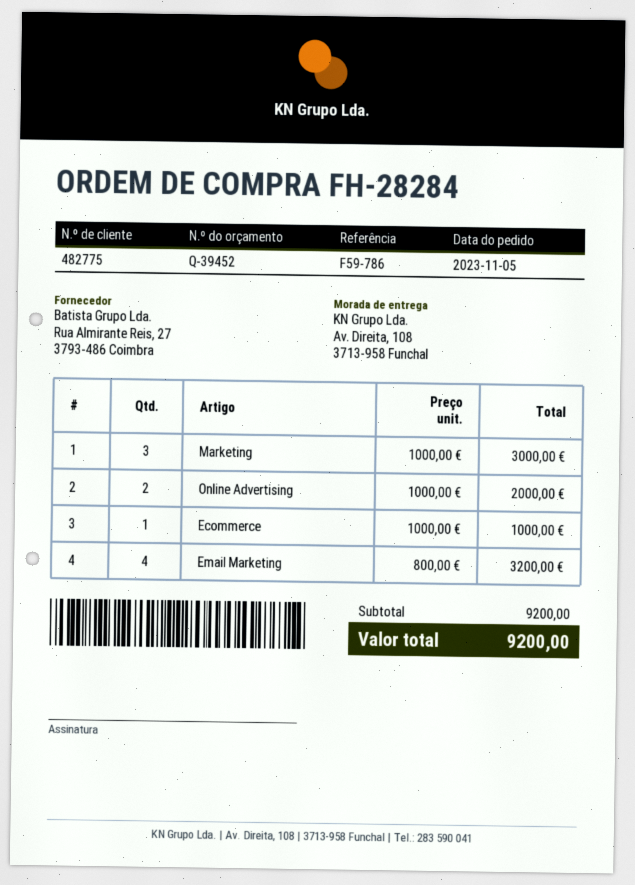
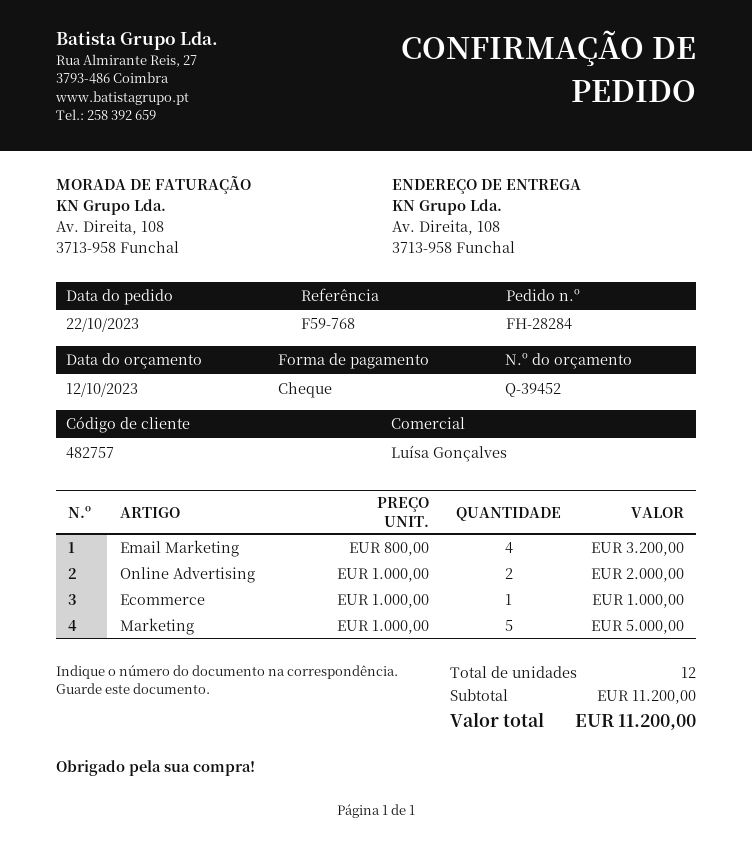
order date: 2023-11-05 -> 2023-10-22
customer number: 482775 -> 482757
reference: F59-786 -> F59-768
Marketing: 3 x 1000.00 = 3000.00 -> 5 x 1000.00 = 5000.00
subtotal: 9200.00 -> 11200.00
total: 9200.00 -> 11200.00

